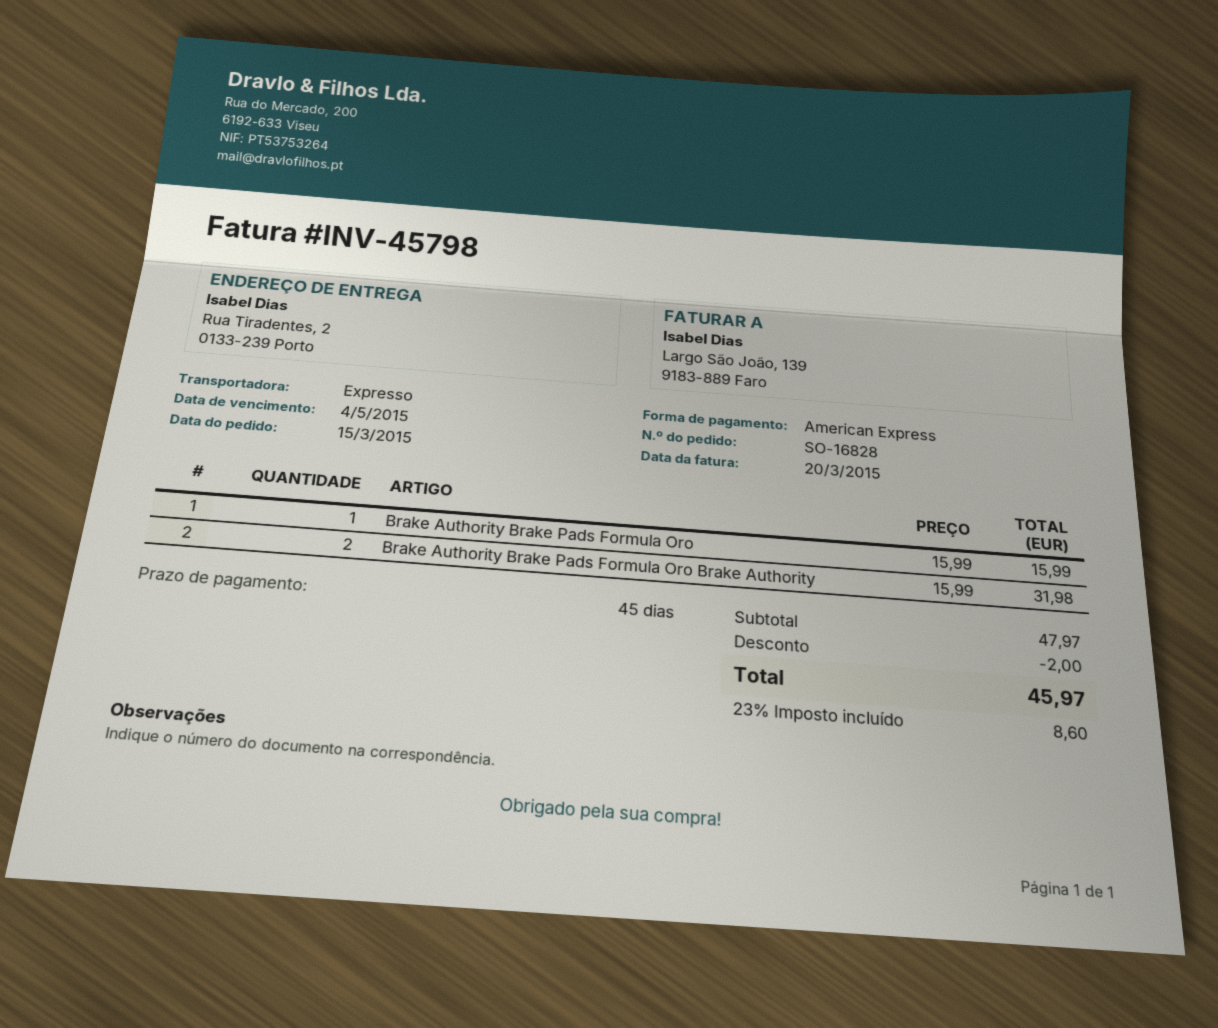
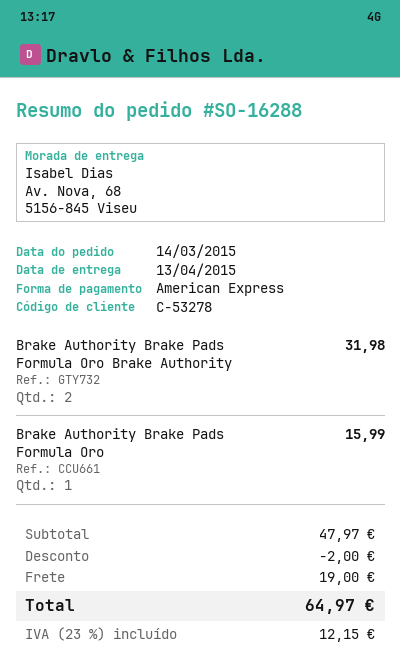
order number: SO-16828 -> SO-16288
order date: 2015-03-15 -> 2015-03-14
ship to: Rua Tiradentes, 2, 0133-239 Porto -> Av. Nova, 68, 5156-845 Viseu
shipping: none -> 19.00
tax: 23% = 8.60 -> 23% = 12.15
total: 45.97 -> 64.97

